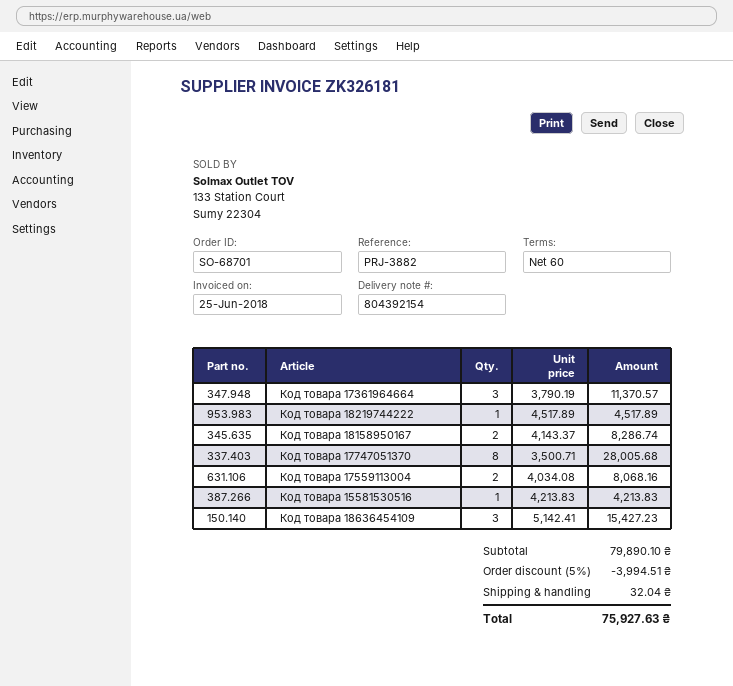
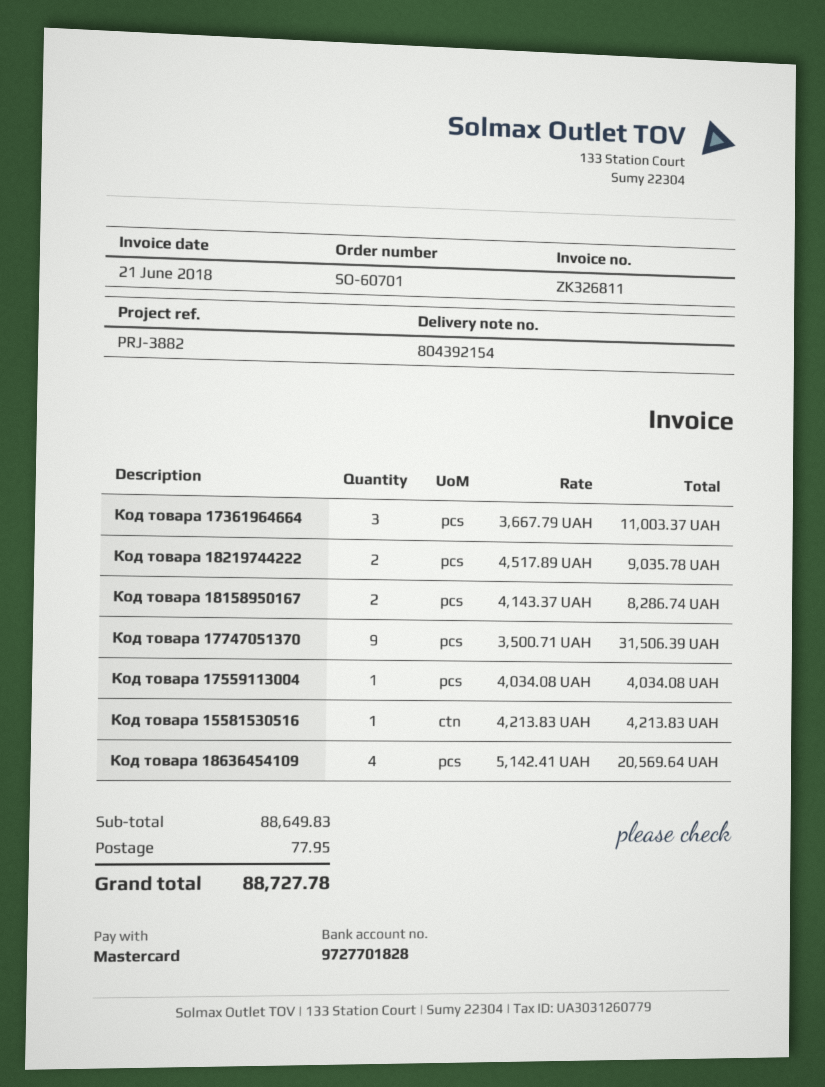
order number: SO-68701 -> SO-60701
invoice number: ZK326181 -> ZK326811
invoice date: 2018-06-25 -> 2018-06-21
Код товара 17361964664: 3 x 3790.19 = 11370.57 -> 3 x 3667.79 = 11003.37
Код товара 18219744222: 1 x 4517.89 = 4517.89 -> 2 x 4517.89 = 9035.78
Код товара 17747051370: 8 x 3500.71 = 28005.68 -> 9 x 3500.71 = 31506.39
Код товара 17559113004: 2 x 4034.08 = 8068.16 -> 1 x 4034.08 = 4034.08
Код товара 18636454109: 3 x 5142.41 = 15427.23 -> 4 x 5142.41 = 20569.64
subtotal: 79890.10 -> 88649.83
discount: 5% = 3994.51 -> none
shipping: 32.04 -> 77.95
total: 75927.63 -> 88727.78

